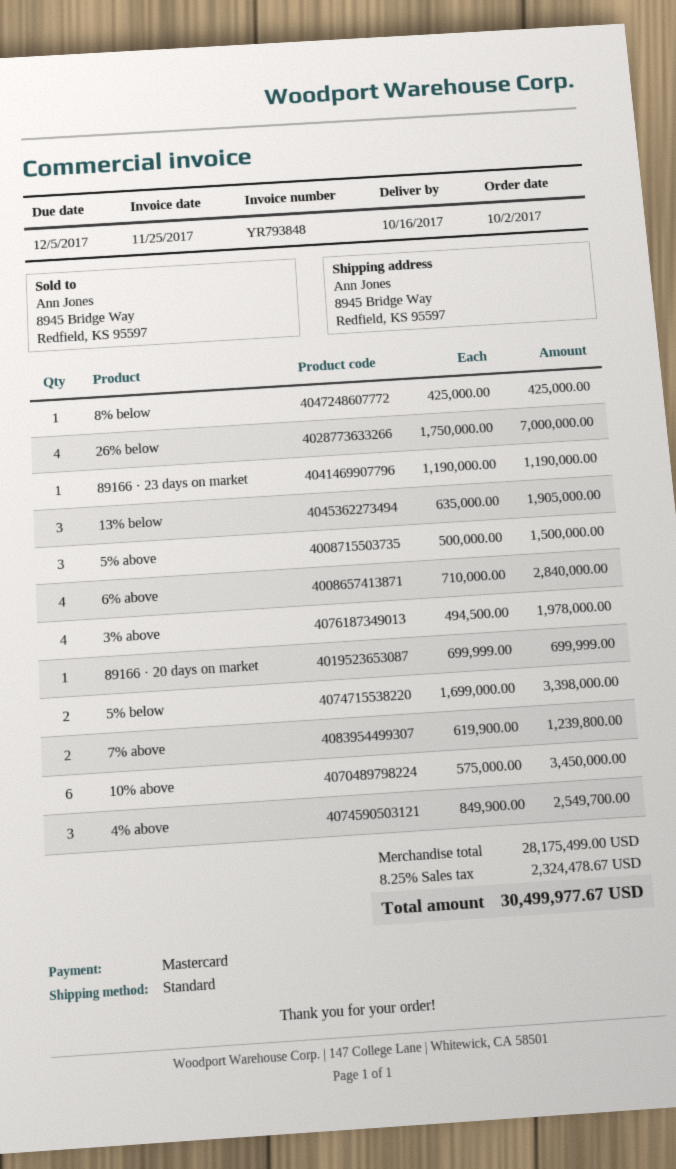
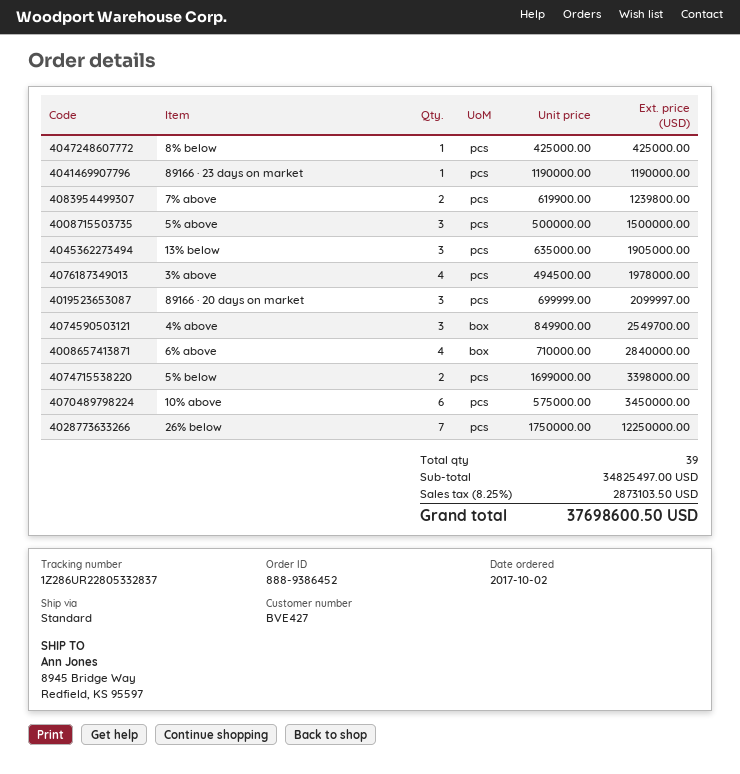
26% below: 4 x 1750000.00 = 7000000.00 -> 7 x 1750000.00 = 12250000.00
89166 · 20 days on market: 1 x 699999.00 = 699999.00 -> 3 x 699999.00 = 2099997.00
subtotal: 28175499.00 -> 34825497.00
tax: 8.25% = 2324478.67 -> 8.25% = 2873103.50
total: 30499977.67 -> 37698600.50

